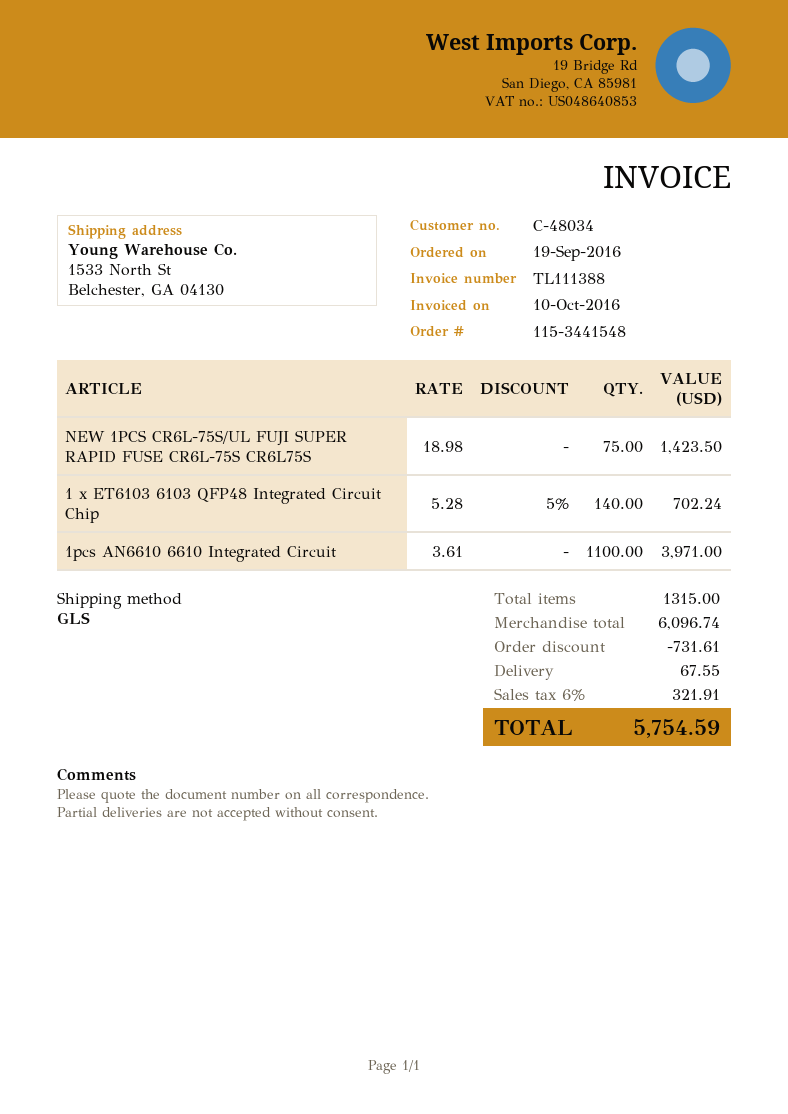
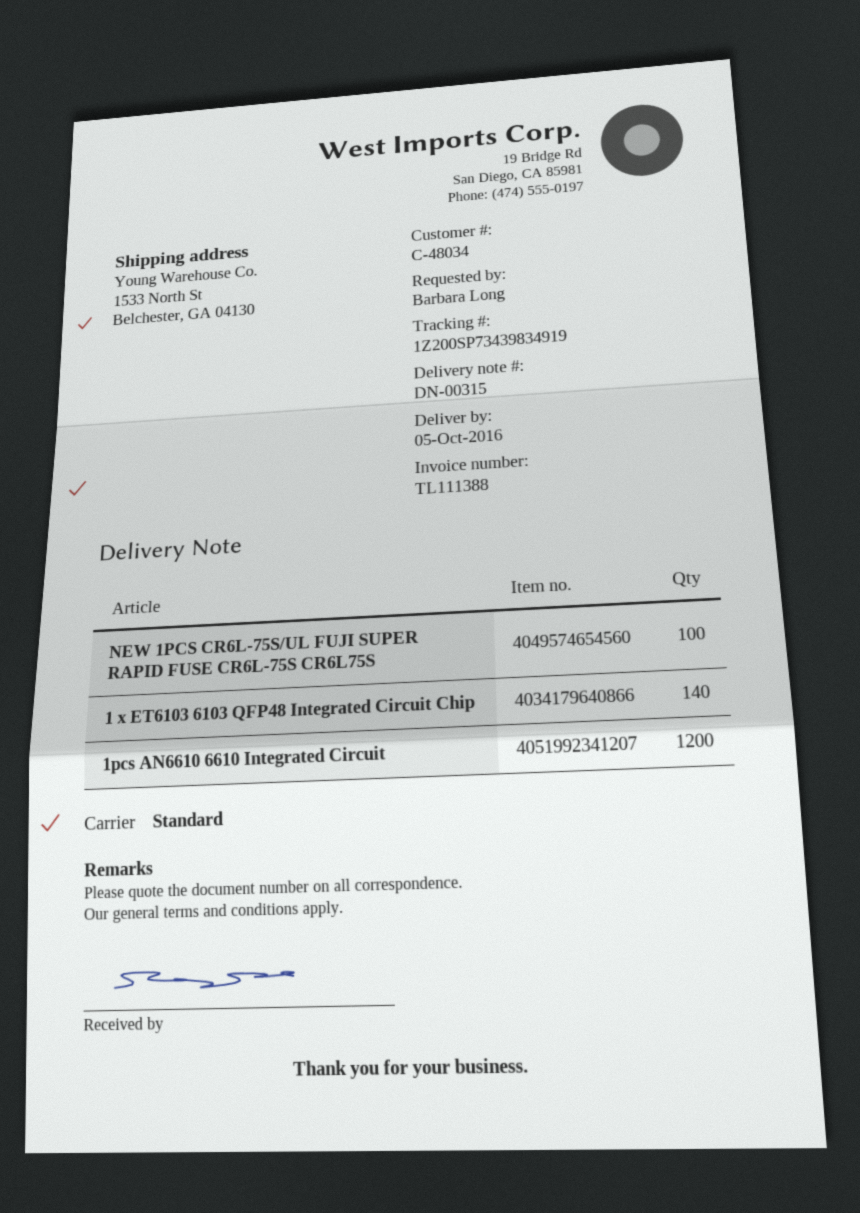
shipping method: GLS -> standard
NEW 1PCS CR6L-75S/UL FUJI SUPER RAPID FUSE CR6L-75S CR6L75S: 75 -> 100
1pcs AN6610 6610 Integrated Circuit: 1100 -> 1200

